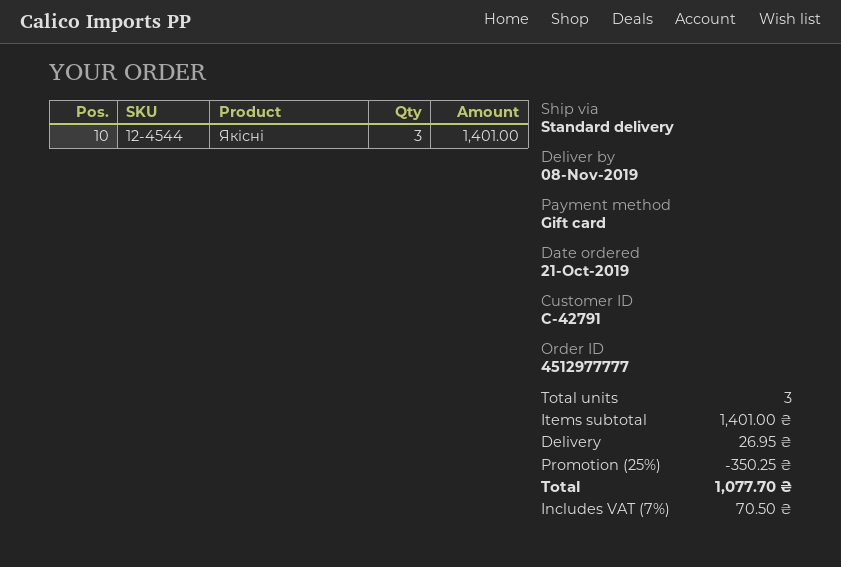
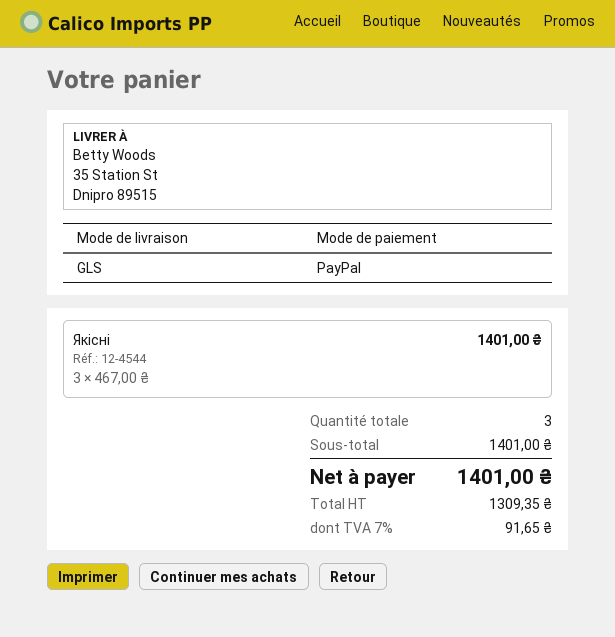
payment method: gift card -> PayPal
shipping method: standard -> GLS
discount: 25% = 350.25 -> none
shipping: 26.95 -> none
tax: 7% = 70.50 -> 7% = 91.65
total: 1077.70 -> 1401.00

